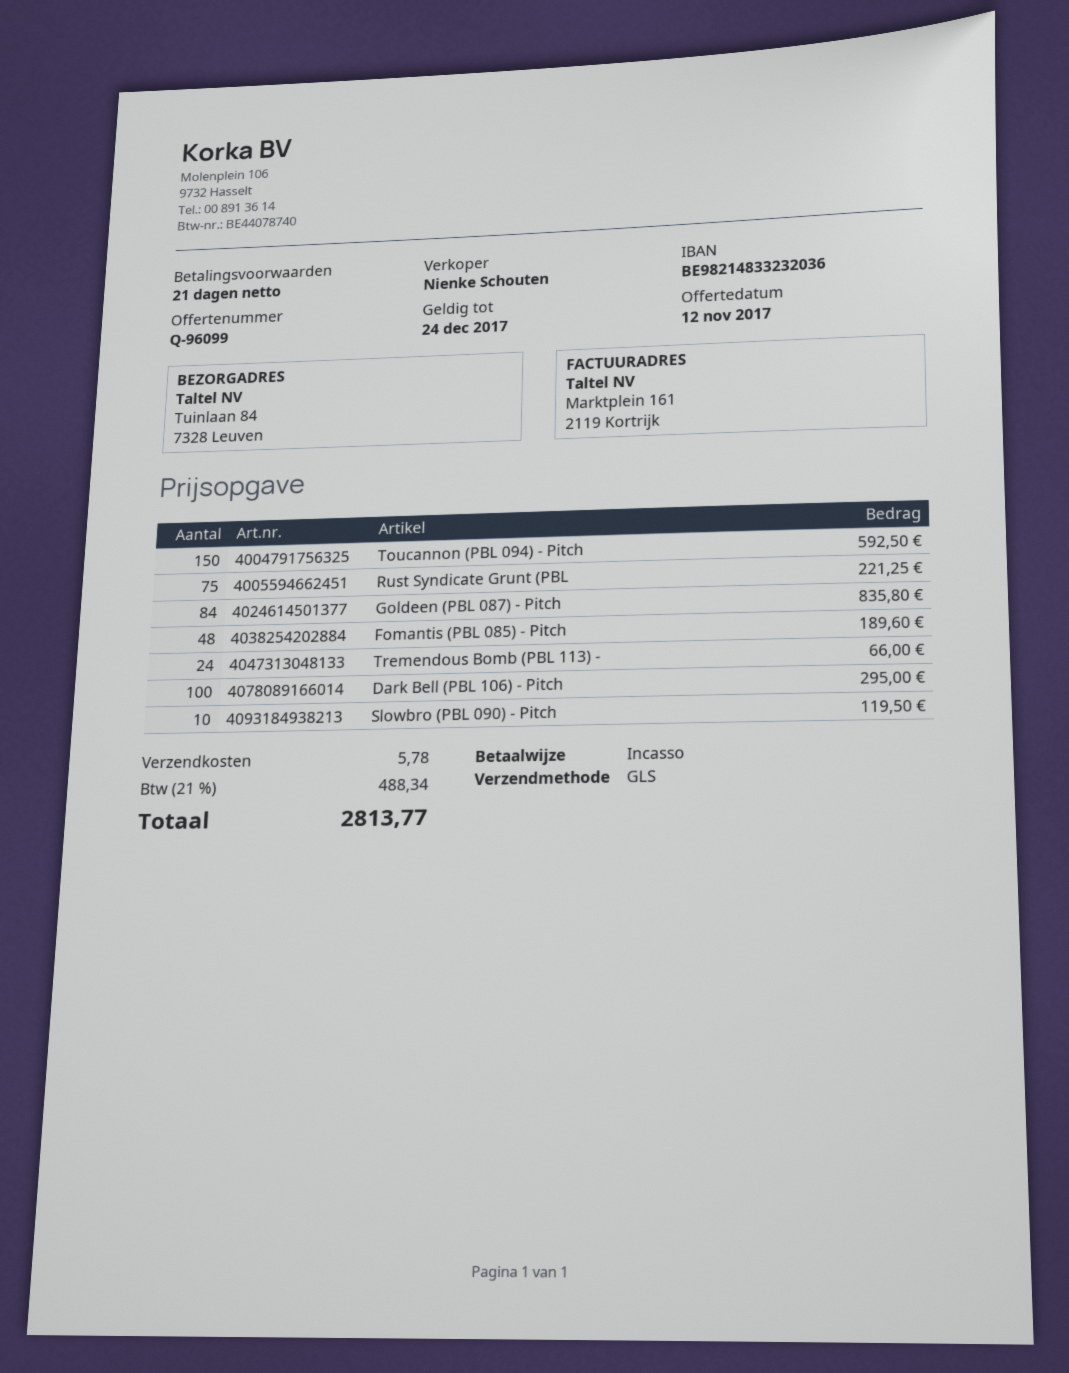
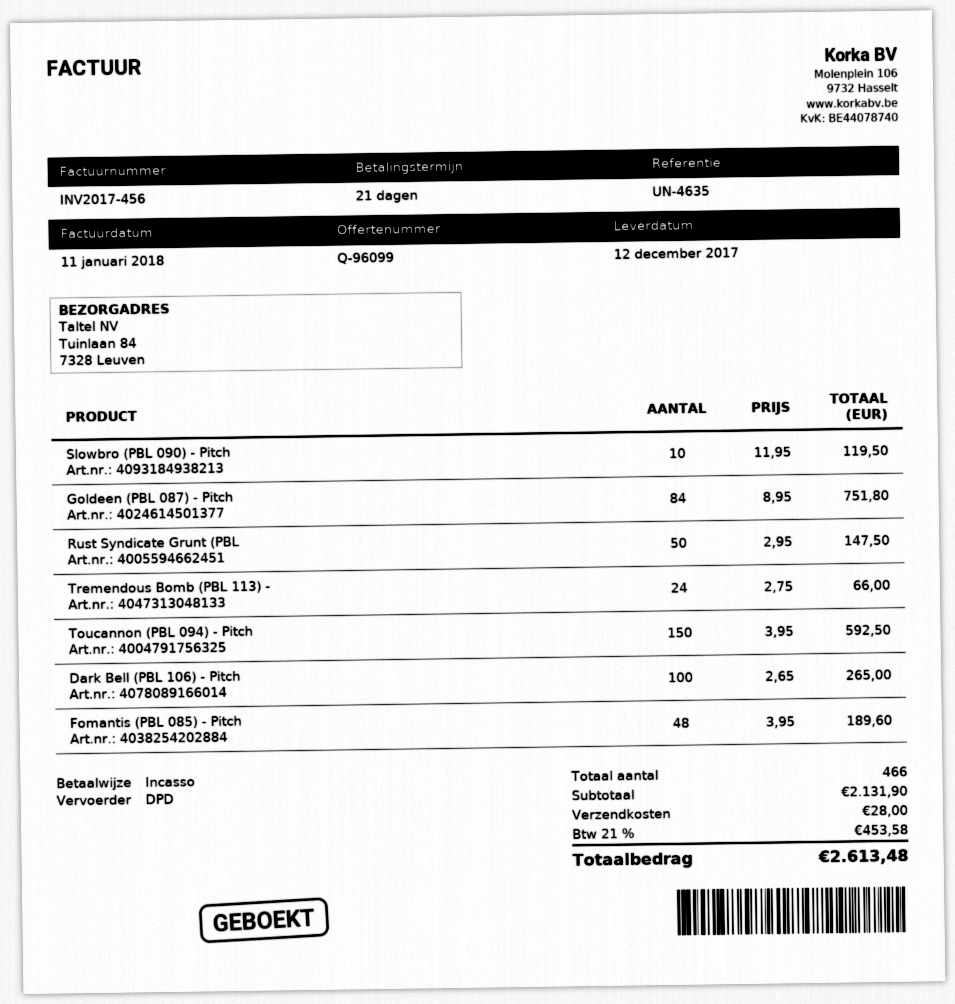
shipping method: GLS -> DPD
Rust Syndicate Grunt (PBL: 75 for 221.25 -> 50 for 147.50
Goldeen (PBL 087) - Pitch: 84 for 835.80 -> 84 for 751.80
Dark Bell (PBL 106) - Pitch: 100 for 295.00 -> 100 for 265.00
shipping: 5.78 -> 28.00
tax: 21% = 488.34 -> 21% = 453.58
total: 2813.77 -> 2613.48

